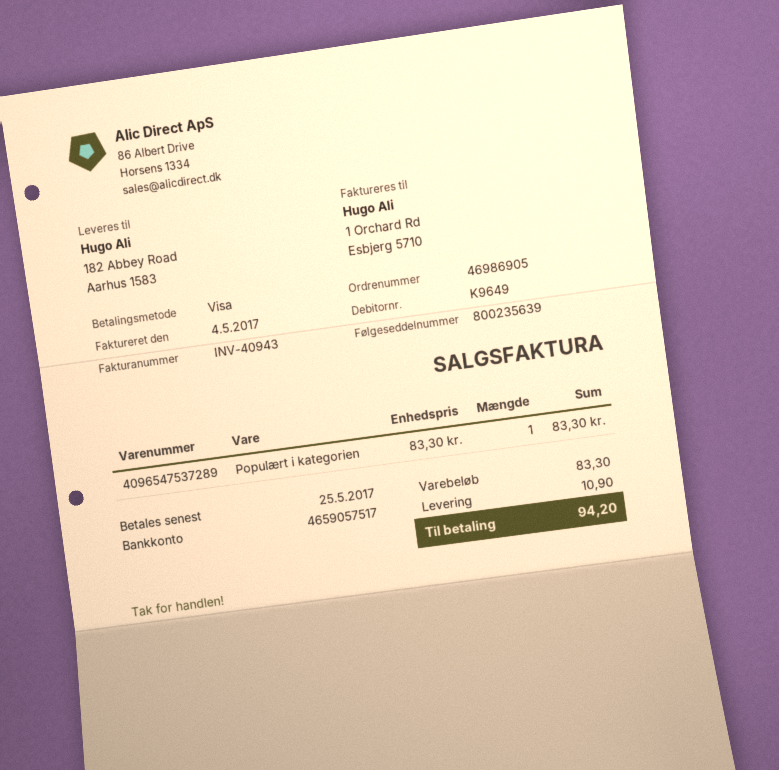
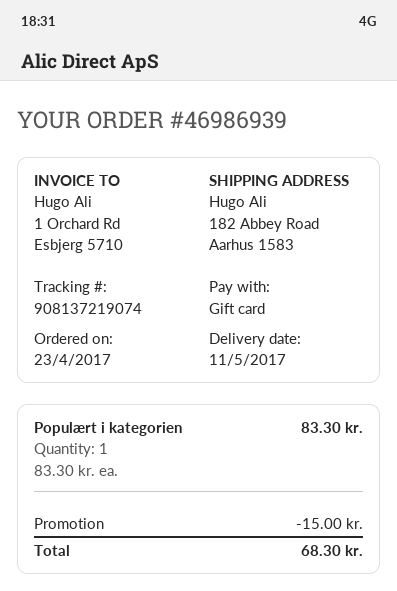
order number: 46986905 -> 46986939
payment method: Visa -> gift card
discount: none -> 15.00
shipping: 10.90 -> none
total: 94.20 -> 68.30

